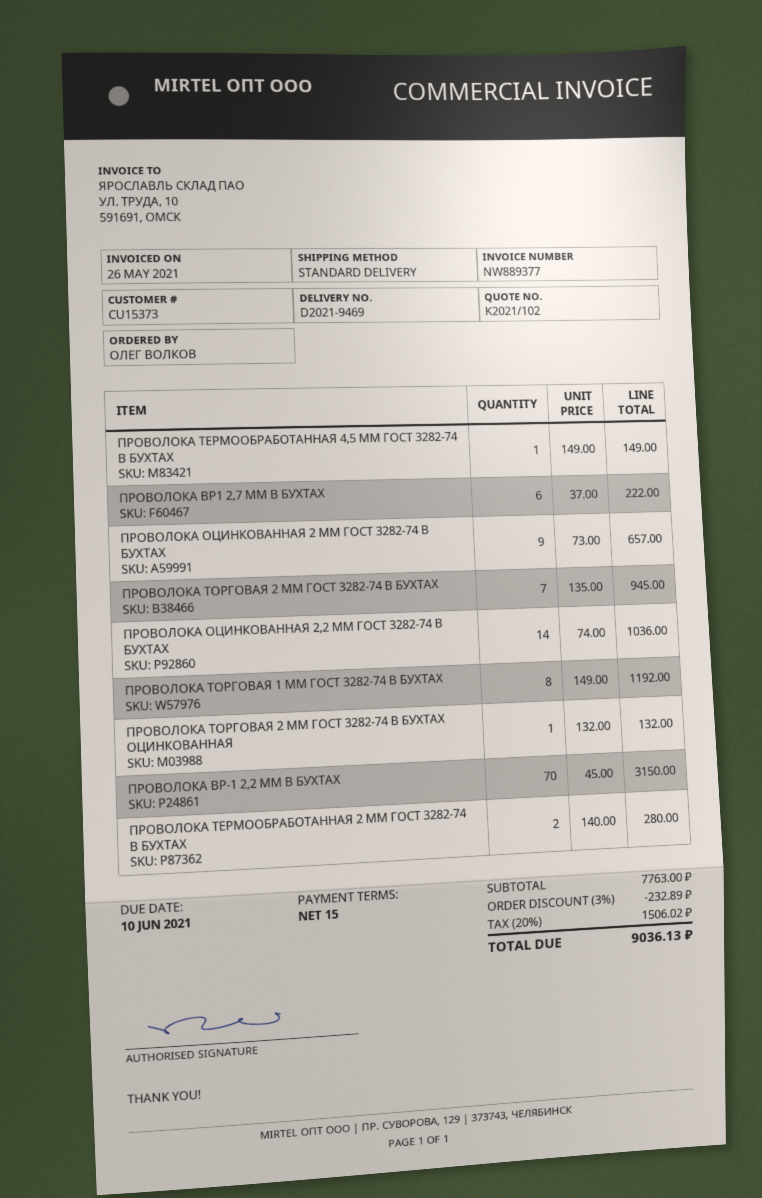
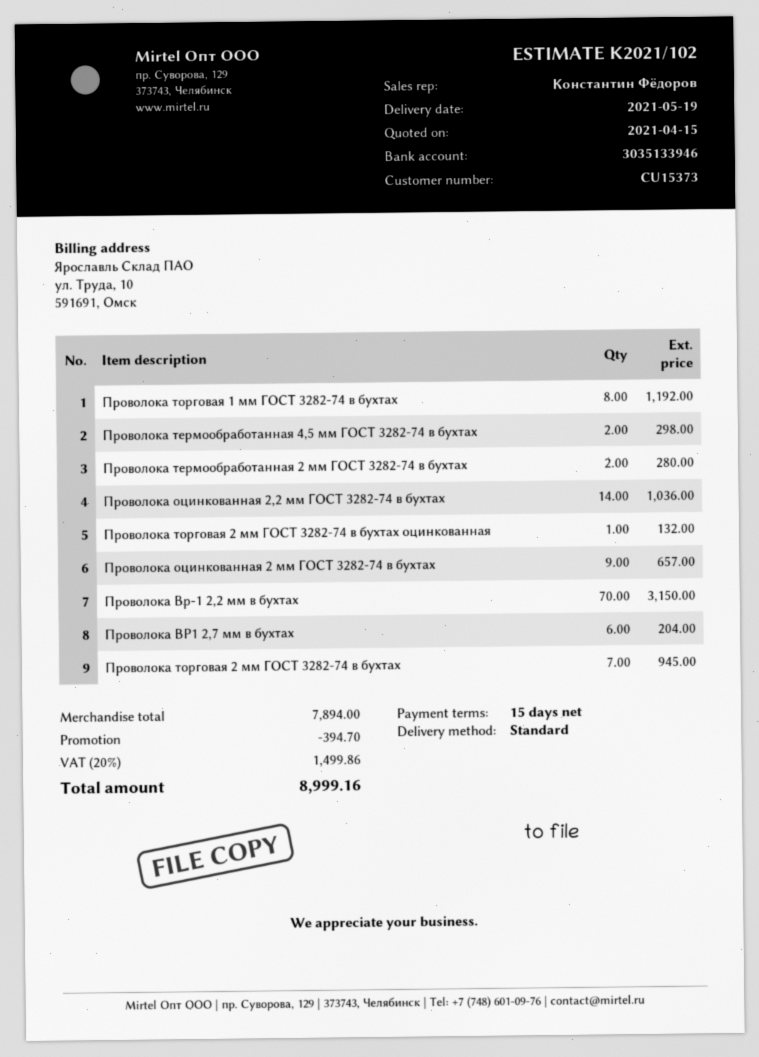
ПРОВОЛОКА ТЕРМООБРАБОТАННАЯ 4,5 ММ ГОСТ 3282-74 В БУХТАХ: 1 for 149.00 -> 2 for 298.00
ПРОВОЛОКА ВР1 2,7 ММ В БУХТАХ: 6 for 222.00 -> 6 for 204.00
subtotal: 7763.00 -> 7894.00
discount: 232.89 -> 394.70
tax: 20% = 1506.02 -> 20% = 1499.86
total: 9036.13 -> 8999.16

